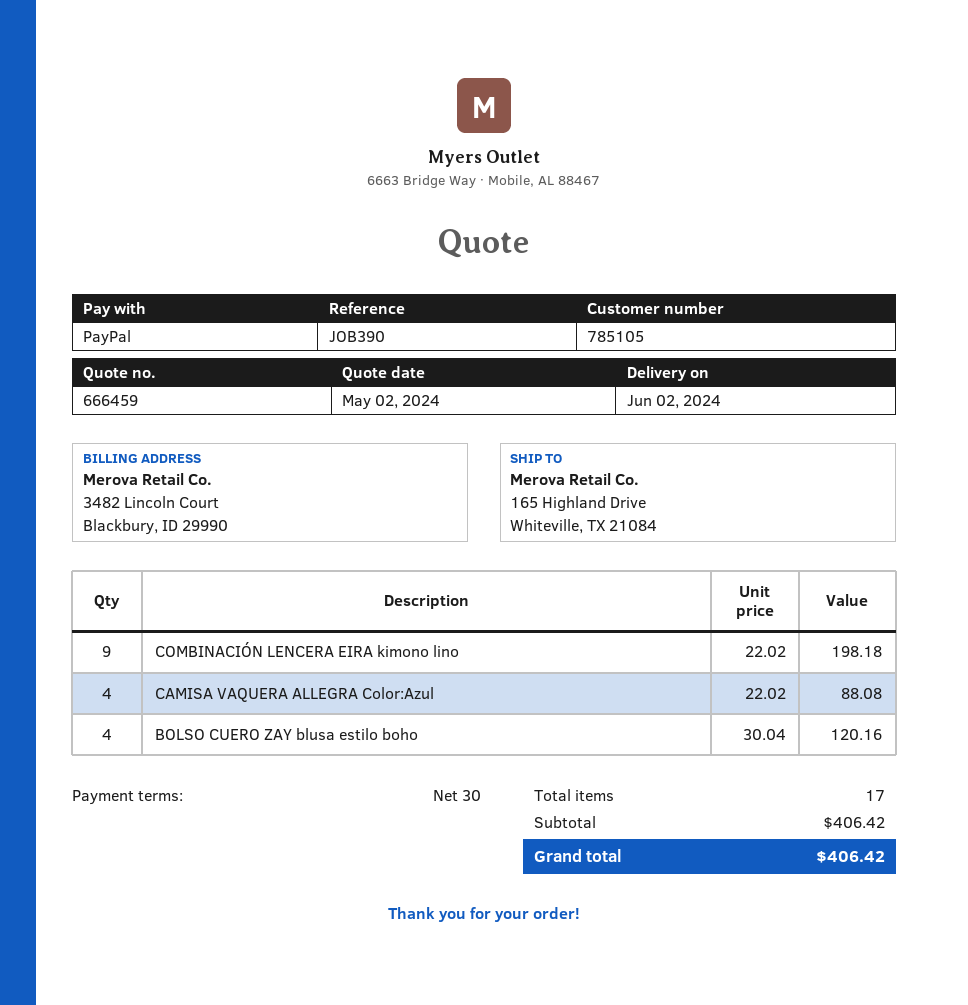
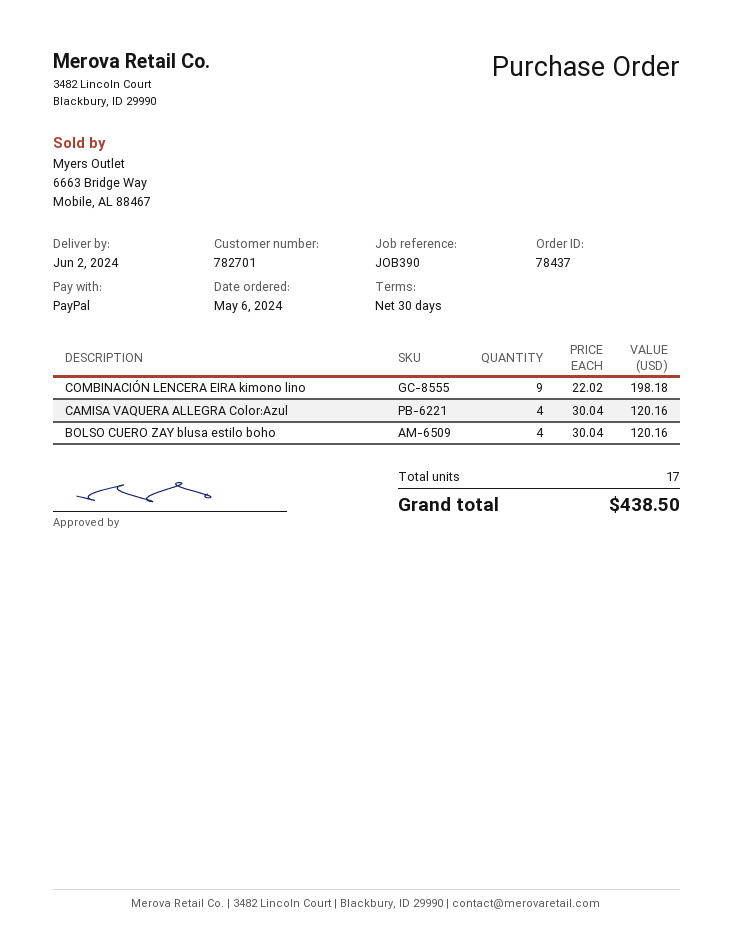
customer number: 785105 -> 782701
CAMISA VAQUERA ALLEGRA Color:Azul: 4 x 22.02 = 88.08 -> 4 x 30.04 = 120.16
total: 406.42 -> 438.50

